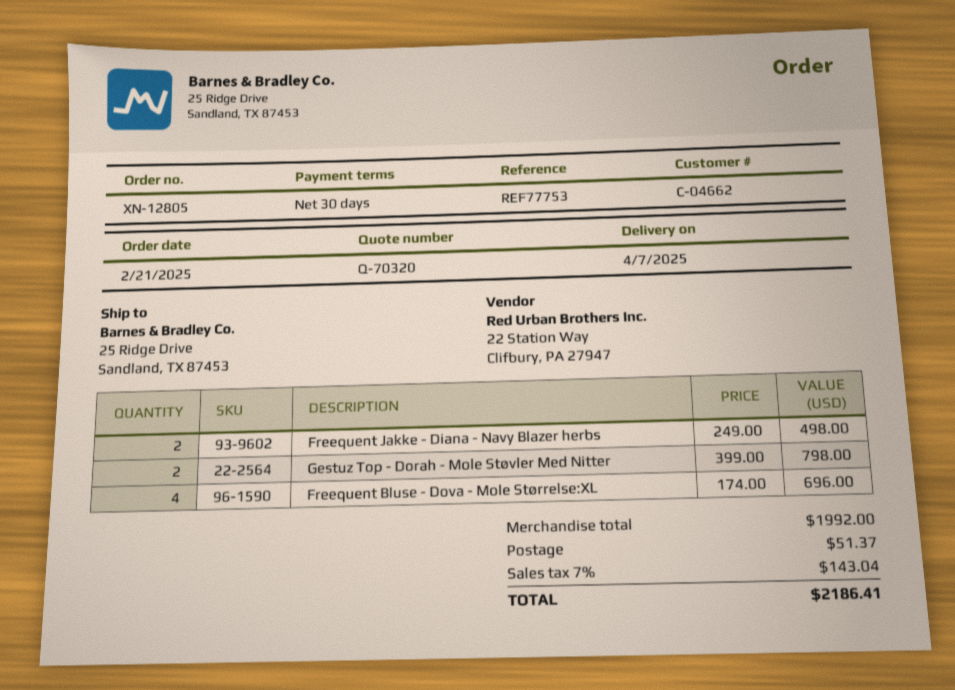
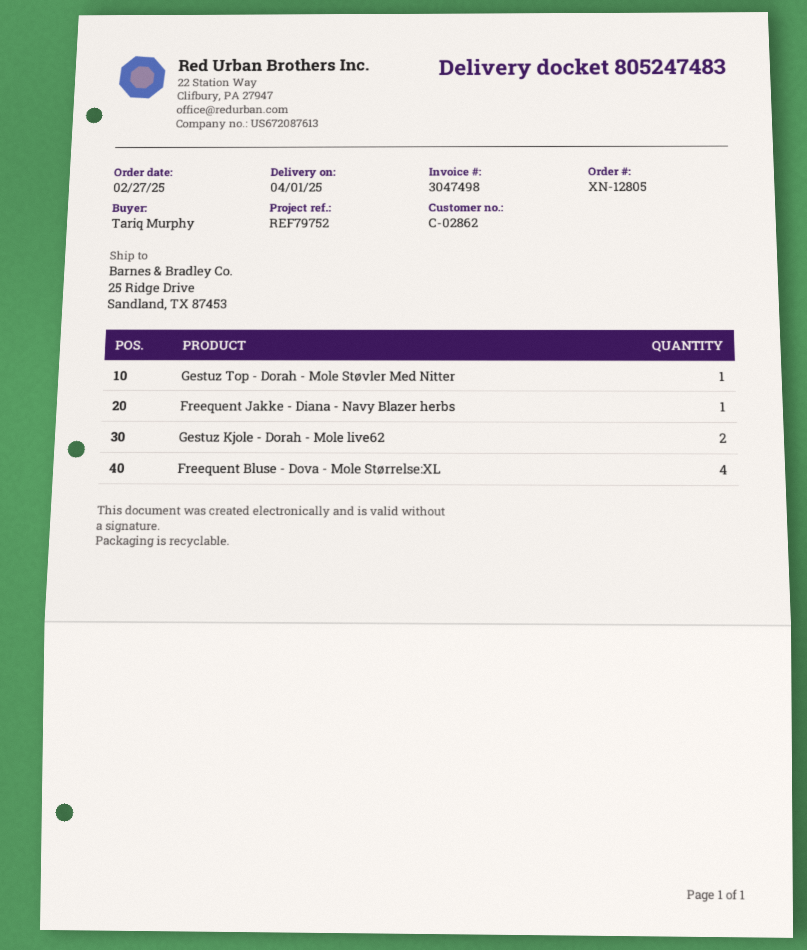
order date: 2025-02-21 -> 2025-02-27
delivery date: 2025-04-07 -> 2025-04-01
customer number: C-04662 -> C-02862
reference: REF77753 -> REF79752
Freequent Jakke - Diana - Navy Blazer herbs: 2 -> 1
Gestuz Top - Dorah - Mole Støvler Med Nitter: 2 -> 1
Gestuz Kjole - Dorah - Mole live62: none -> 2

